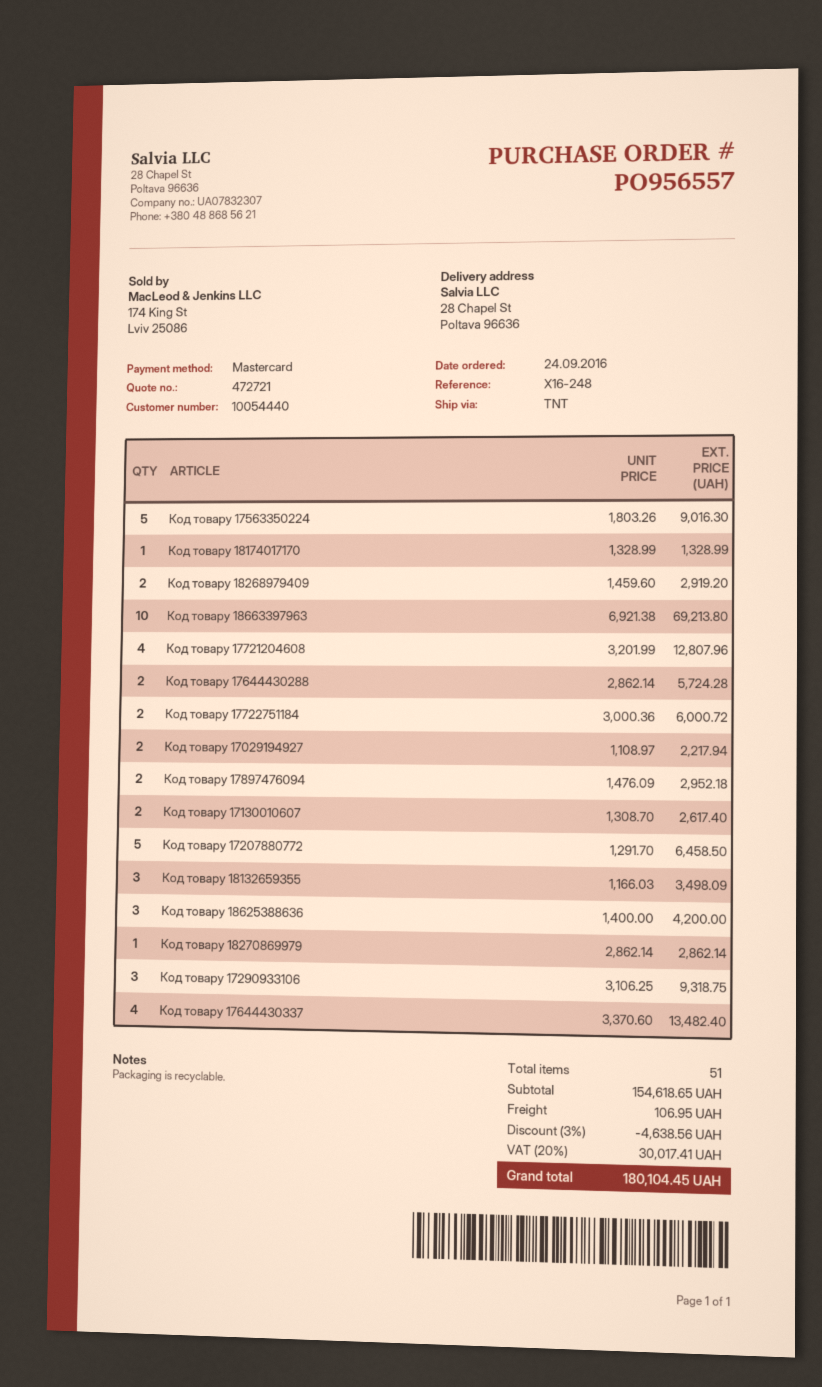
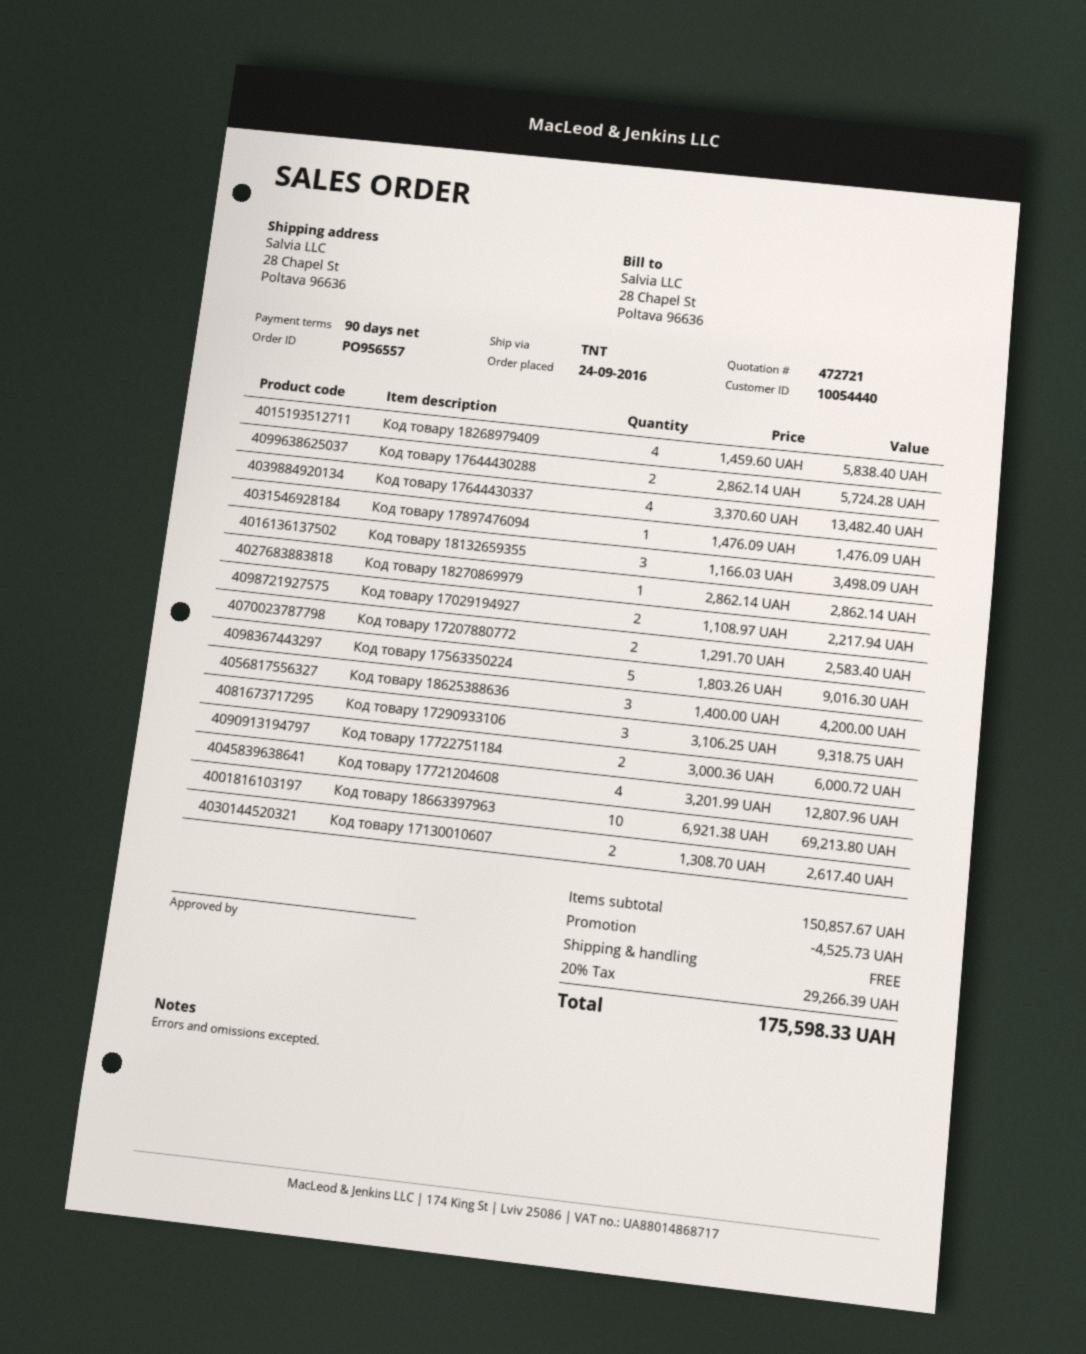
Код товару 18174017170: 1 x 1328.99 = 1328.99 -> none
Код товару 18268979409: 2 x 1459.60 = 2919.20 -> 4 x 1459.60 = 5838.40
Код товару 17897476094: 2 x 1476.09 = 2952.18 -> 1 x 1476.09 = 1476.09
Код товару 17207880772: 5 x 1291.70 = 6458.50 -> 2 x 1291.70 = 2583.40
subtotal: 154618.65 -> 150857.67
discount: 4638.56 -> 4525.73
shipping: 106.95 -> 0.00
tax: 20% = 30017.41 -> 20% = 29266.39
total: 180104.45 -> 175598.33

